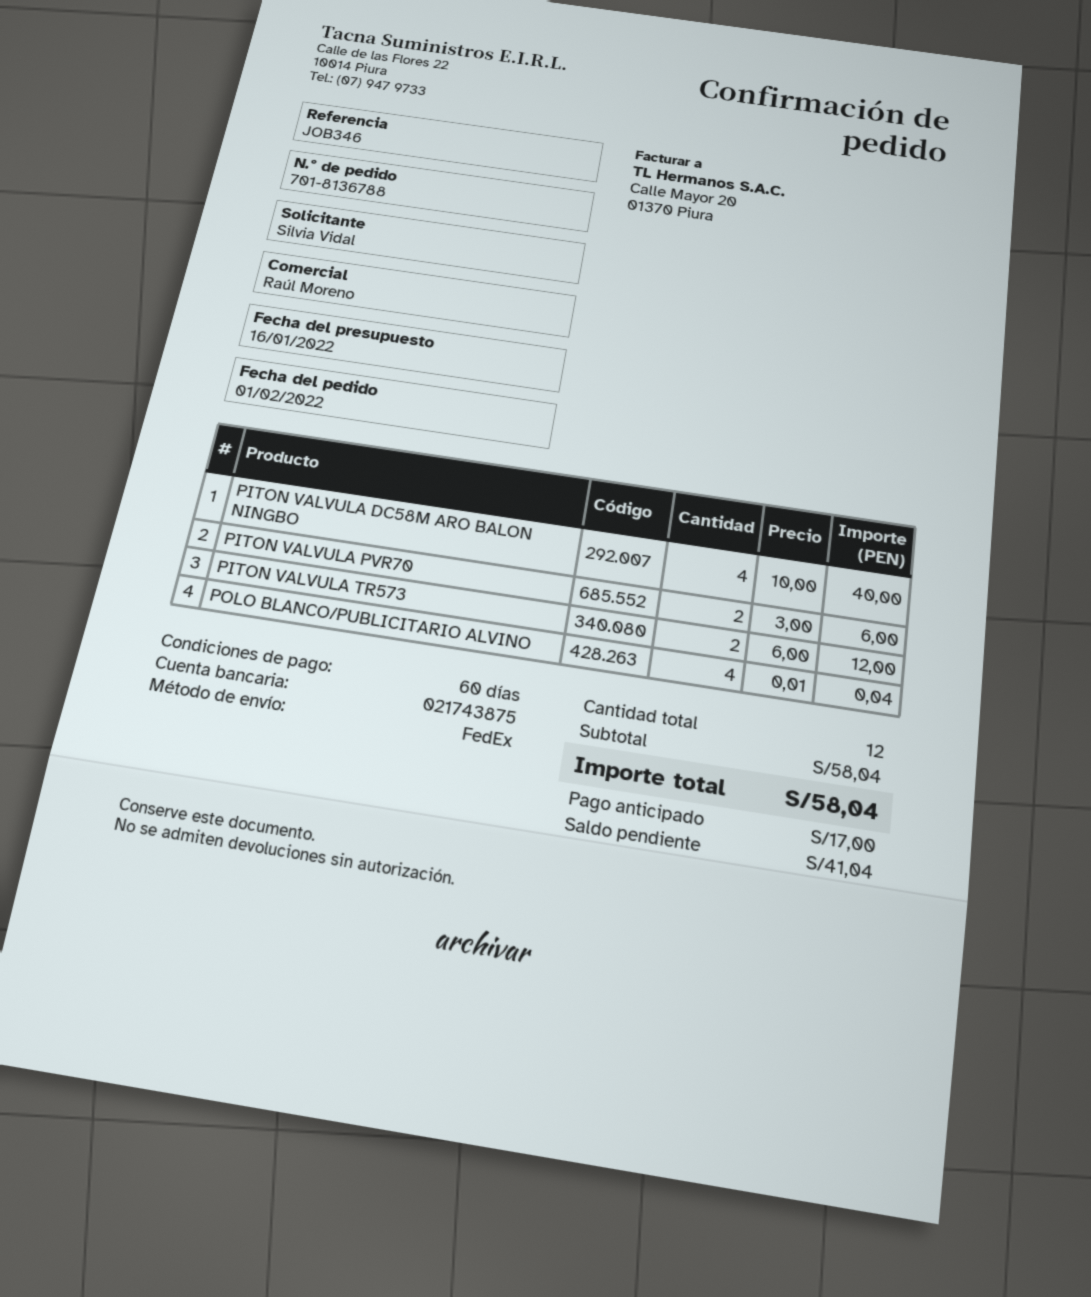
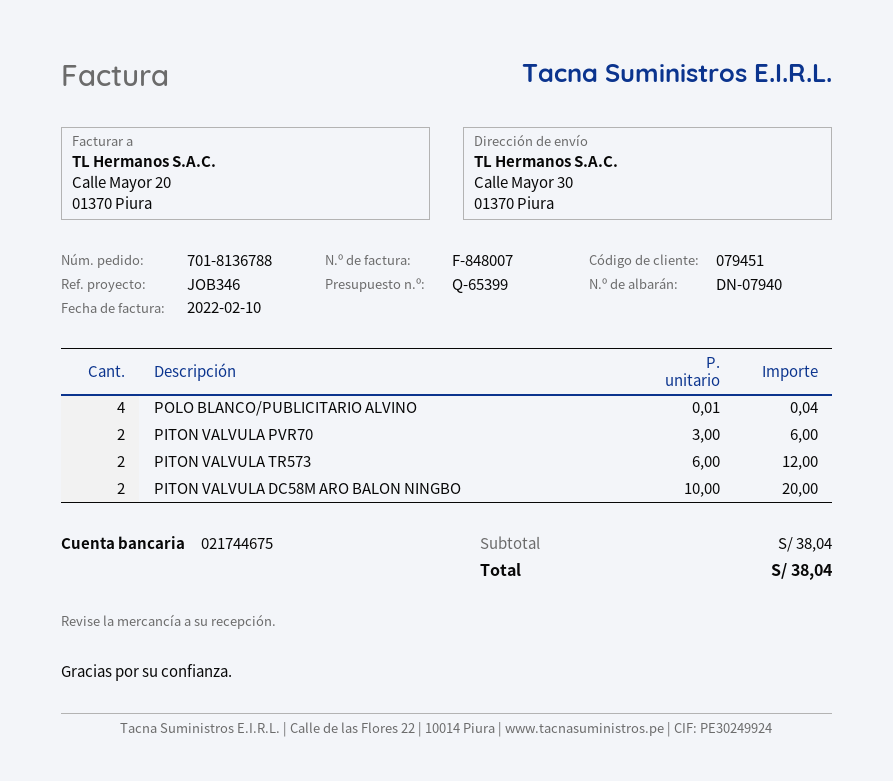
bank account: 021743875 -> 021744675
PITON VALVULA DC58M ARO BALON NINGBO: 4 x 10.00 = 40.00 -> 2 x 10.00 = 20.00
subtotal: 58.04 -> 38.04
total: 58.04 -> 38.04

